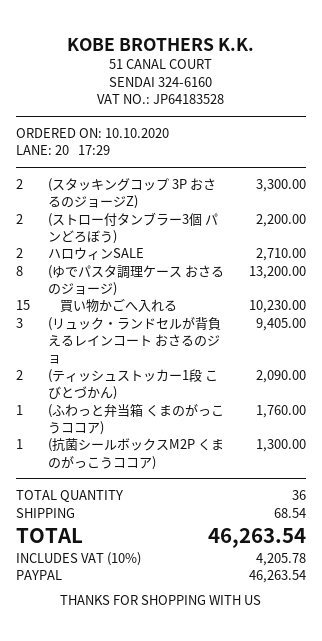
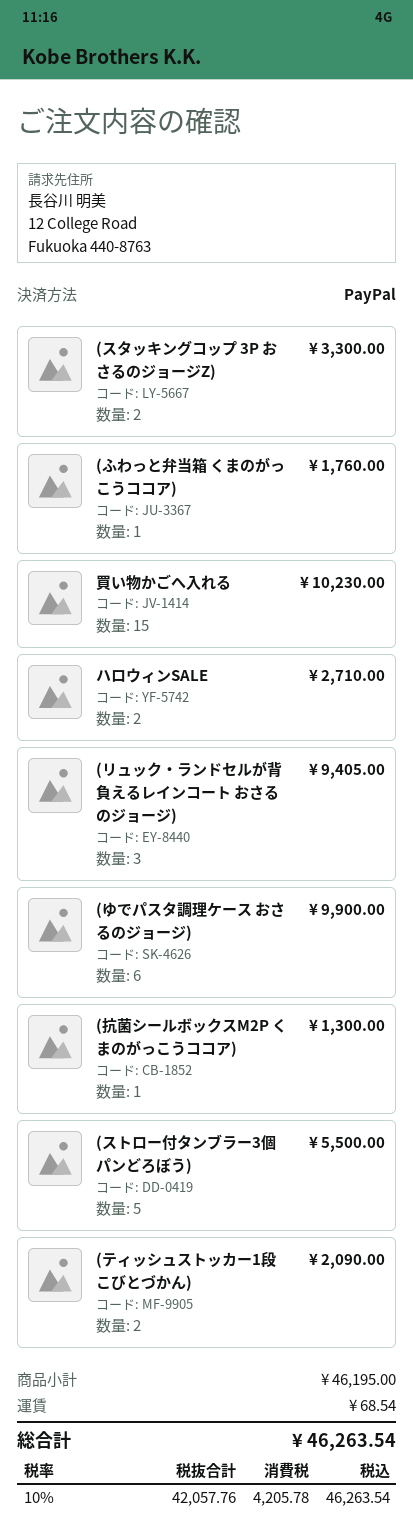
(ストロー付タンブラー3個 パンどろぼう): 2 for 2200.00 -> 5 for 5500.00
(ゆでパスタ調理ケース おさるのジョージ): 8 for 13200.00 -> 6 for 9900.00

